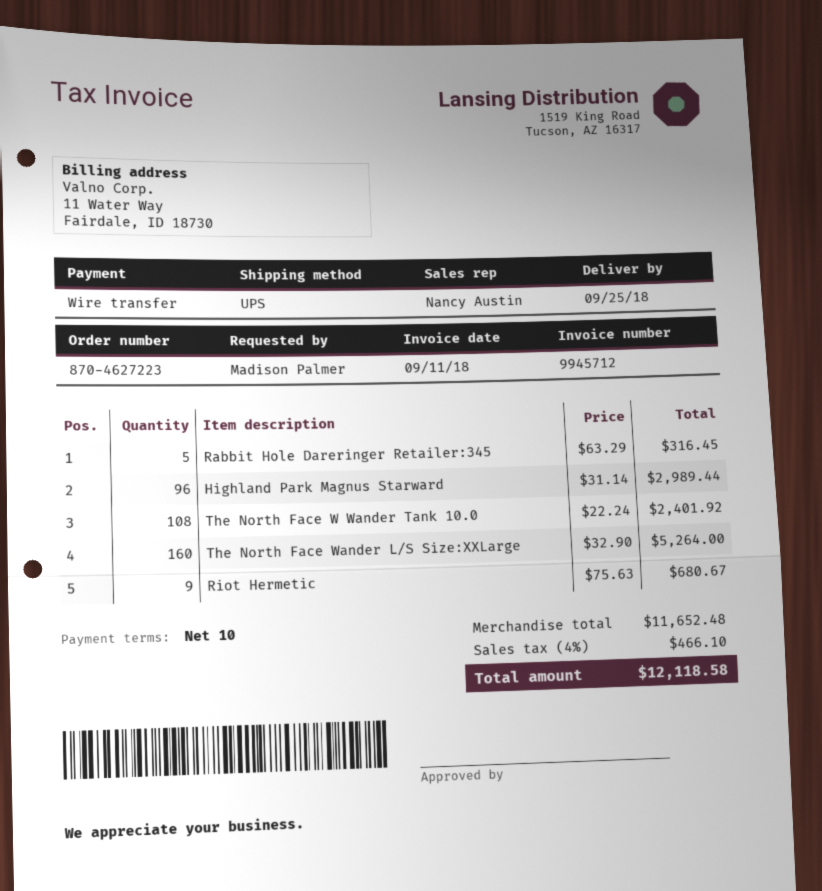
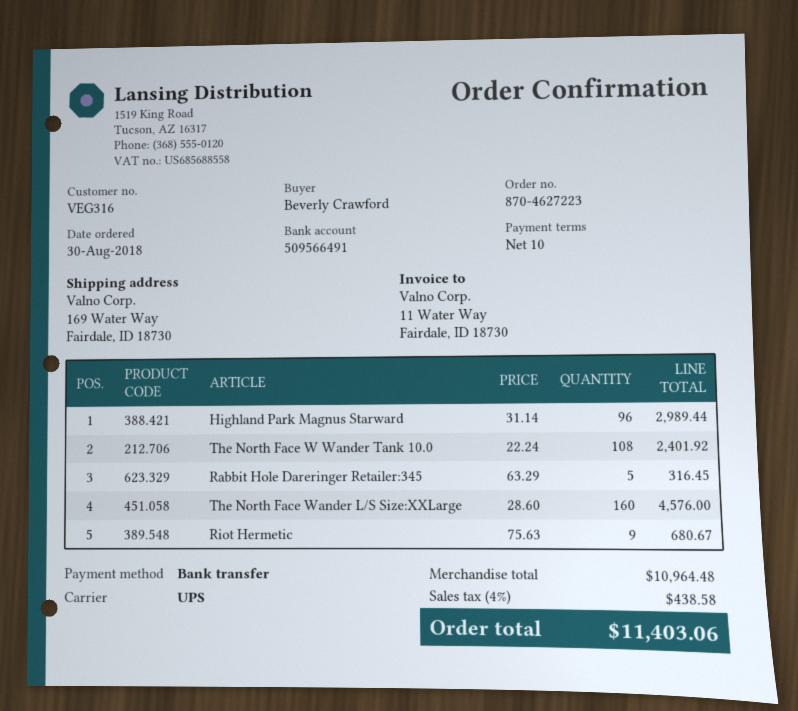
ordered by: Madison Palmer -> Beverly Crawford
The North Face Wander L/S Size:XXLarge: 160 x 32.90 = 5264.00 -> 160 x 28.60 = 4576.00
subtotal: 11652.48 -> 10964.48
tax: 4% = 466.10 -> 4% = 438.58
total: 12118.58 -> 11403.06

